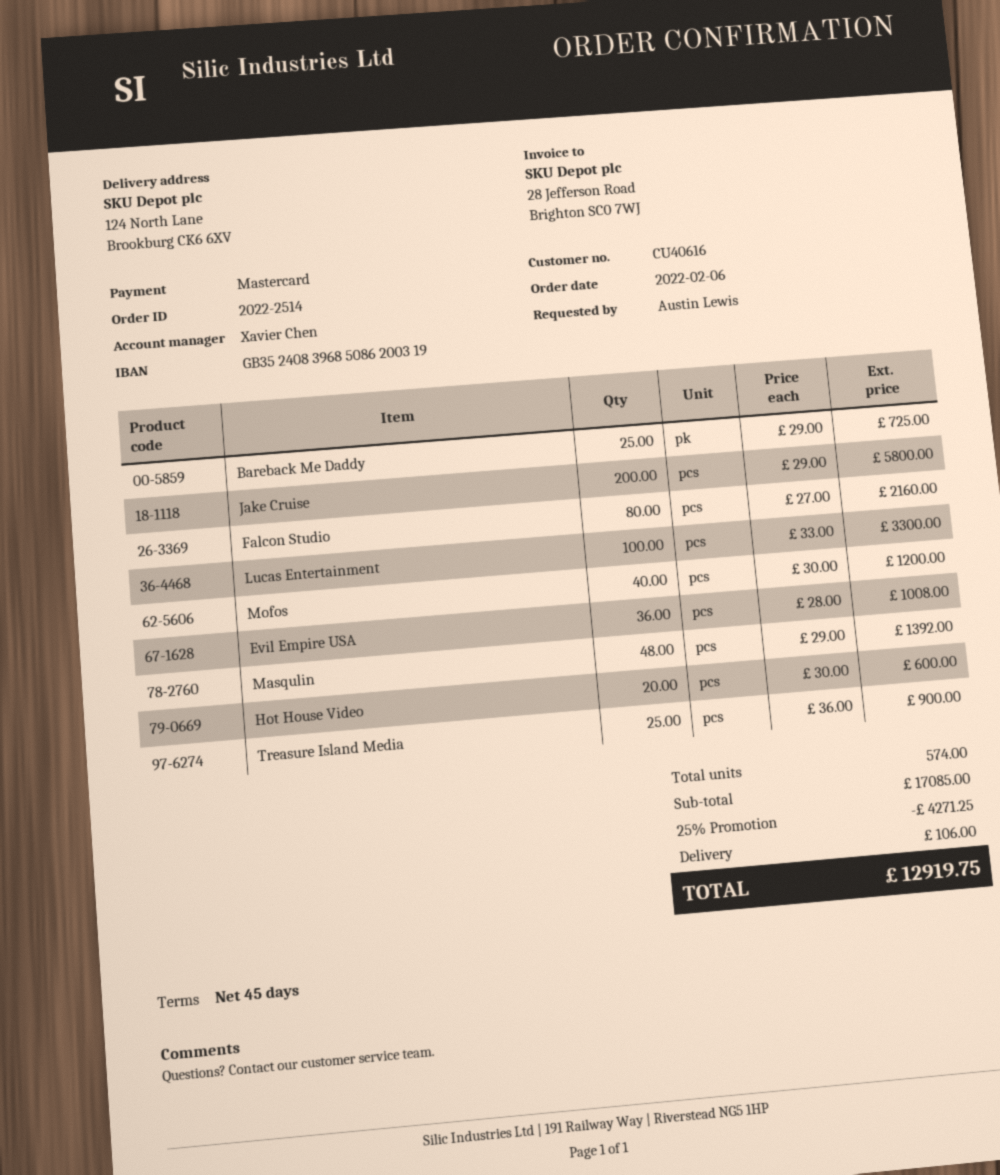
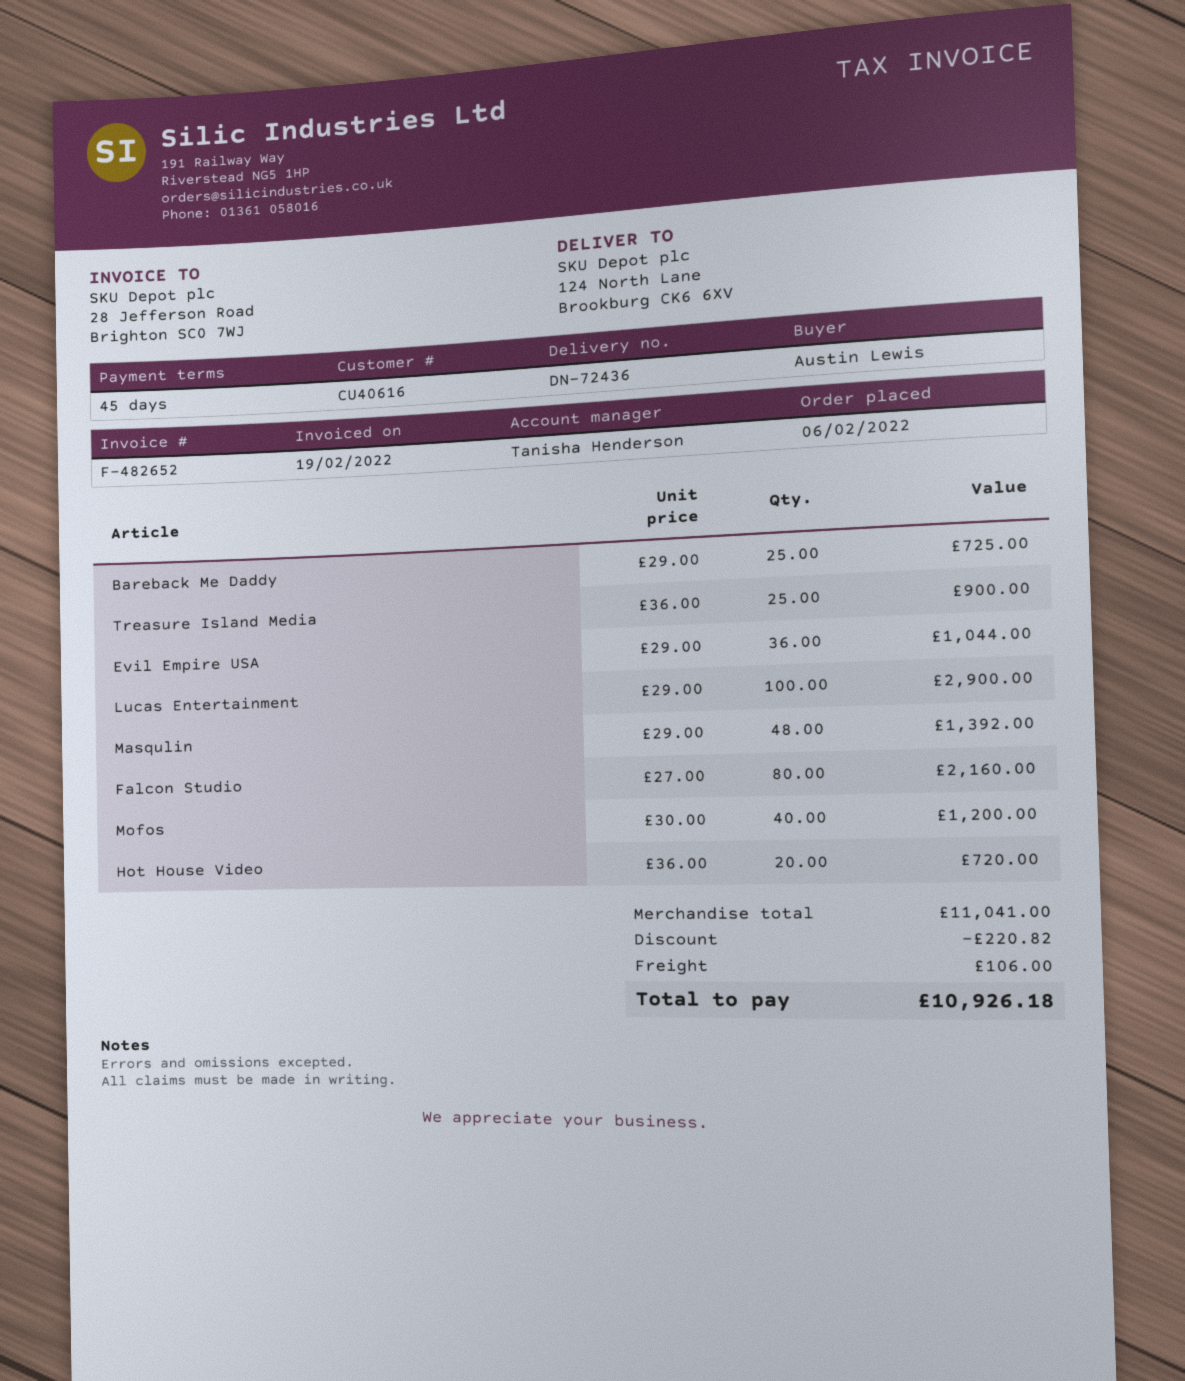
sales rep: Xavier Chen -> Tanisha Henderson
Jake Cruise: 200 x 29.00 = 5800.00 -> none
Lucas Entertainment: 100 x 33.00 = 3300.00 -> 100 x 29.00 = 2900.00
Evil Empire USA: 36 x 28.00 = 1008.00 -> 36 x 29.00 = 1044.00
Hot House Video: 20 x 30.00 = 600.00 -> 20 x 36.00 = 720.00
subtotal: 17085.00 -> 11041.00
discount: 4271.25 -> 220.82
total: 12919.75 -> 10926.18

